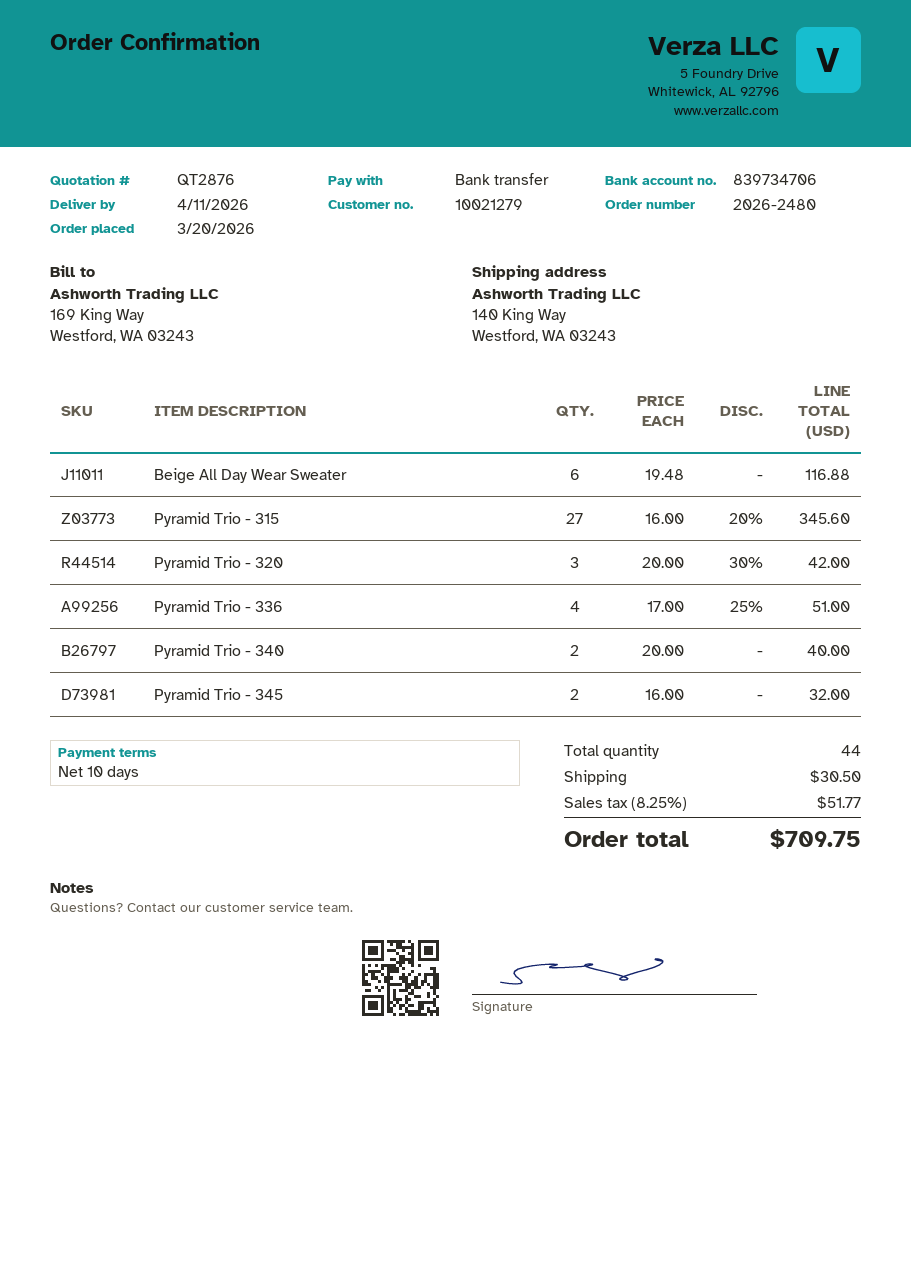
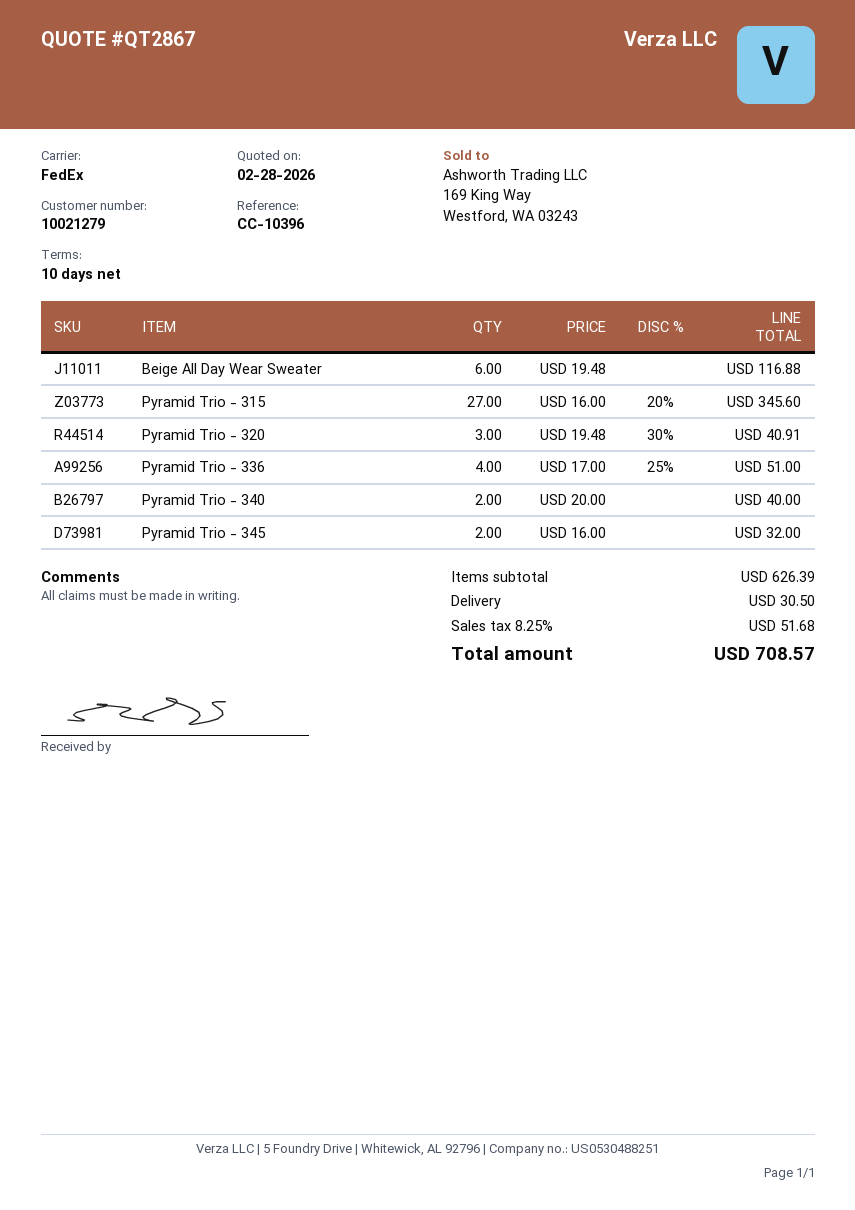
quote number: QT2876 -> QT2867
Pyramid Trio - 320: 3 x 20.00 - 30% = 42.00 -> 3 x 19.48 - 30% = 40.91
tax: 8.25% = 51.77 -> 8.25% = 51.68
total: 709.75 -> 708.57

